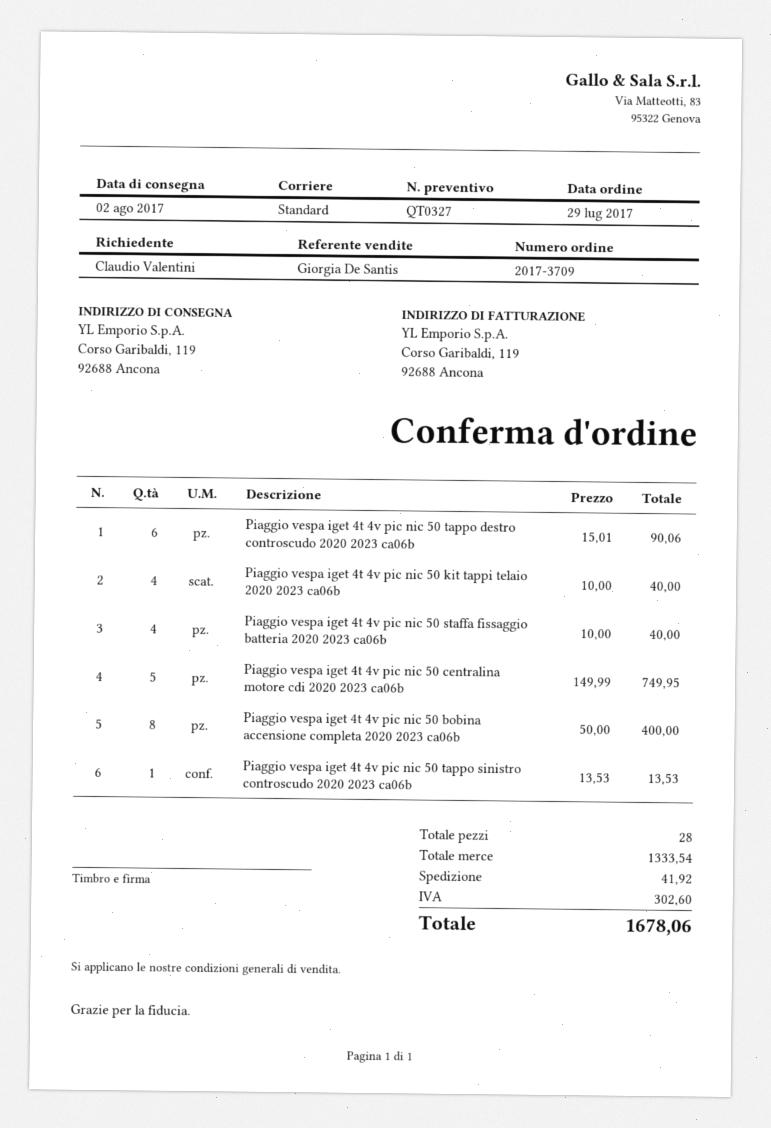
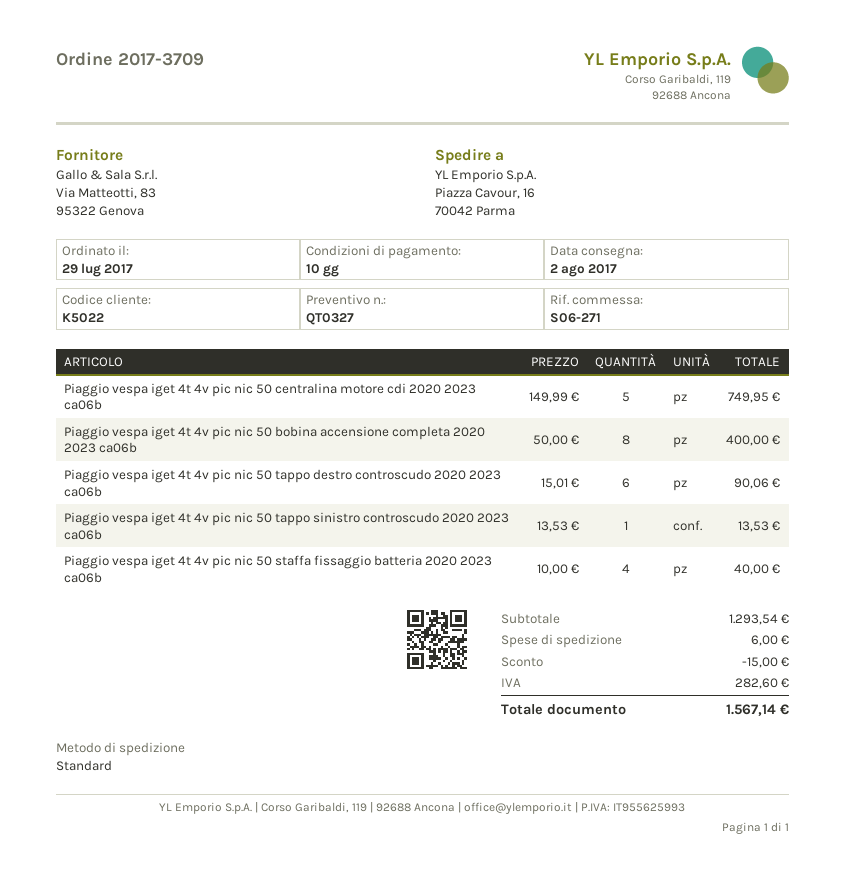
ship to: Corso Garibaldi, 119, 92688 Ancona -> Piazza Cavour, 16, 70042 Parma
Piaggio vespa iget 4t 4v pic nic 50 kit tappi telaio 2020 2023 ca06b: 4 x 10.00 = 40.00 -> none
subtotal: 1333.54 -> 1293.54
discount: none -> 15.00
shipping: 41.92 -> 6.00
tax: 302.60 -> 282.60
total: 1678.06 -> 1567.14

